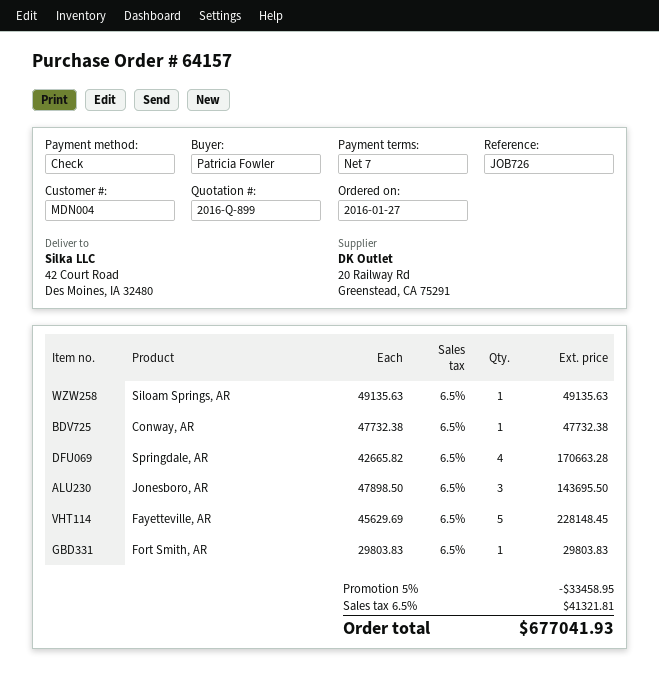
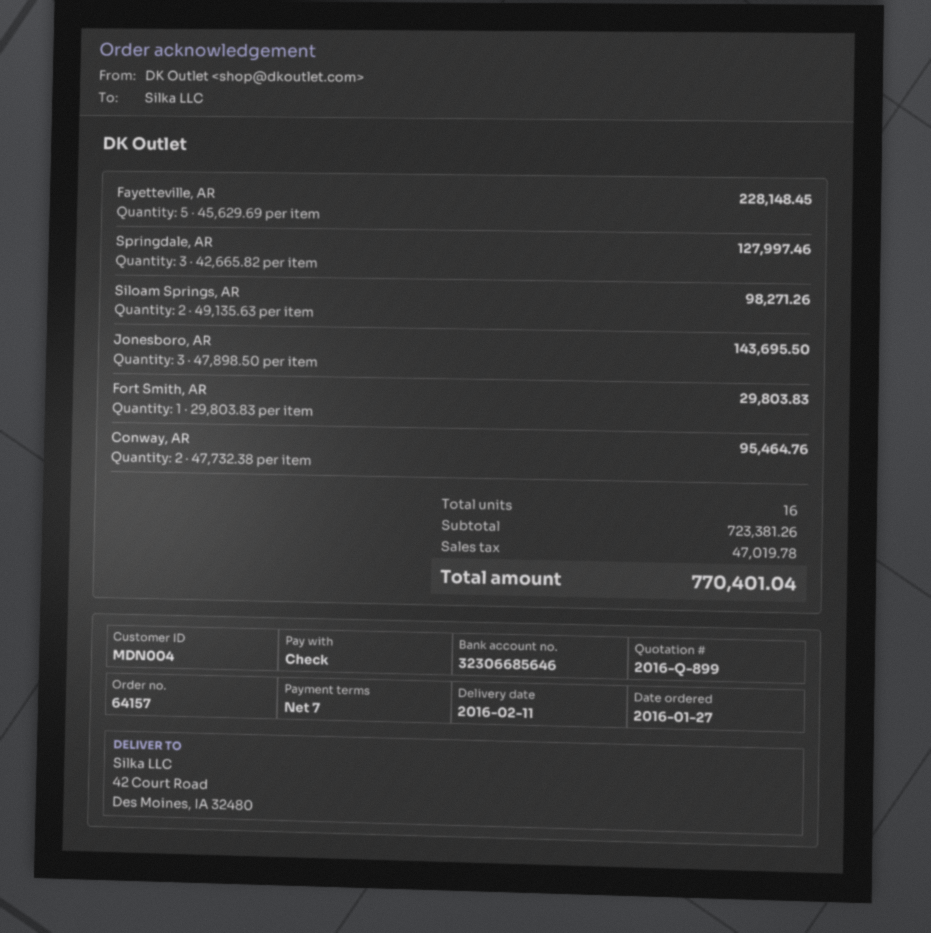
Siloam Springs, AR: 1 x 49135.63 = 49135.63 -> 2 x 49135.63 = 98271.26
Conway, AR: 1 x 47732.38 = 47732.38 -> 2 x 47732.38 = 95464.76
Springdale, AR: 4 x 42665.82 = 170663.28 -> 3 x 42665.82 = 127997.46
discount: 5% = 33458.95 -> none
tax: 41321.81 -> 47019.78
total: 677041.93 -> 770401.04

